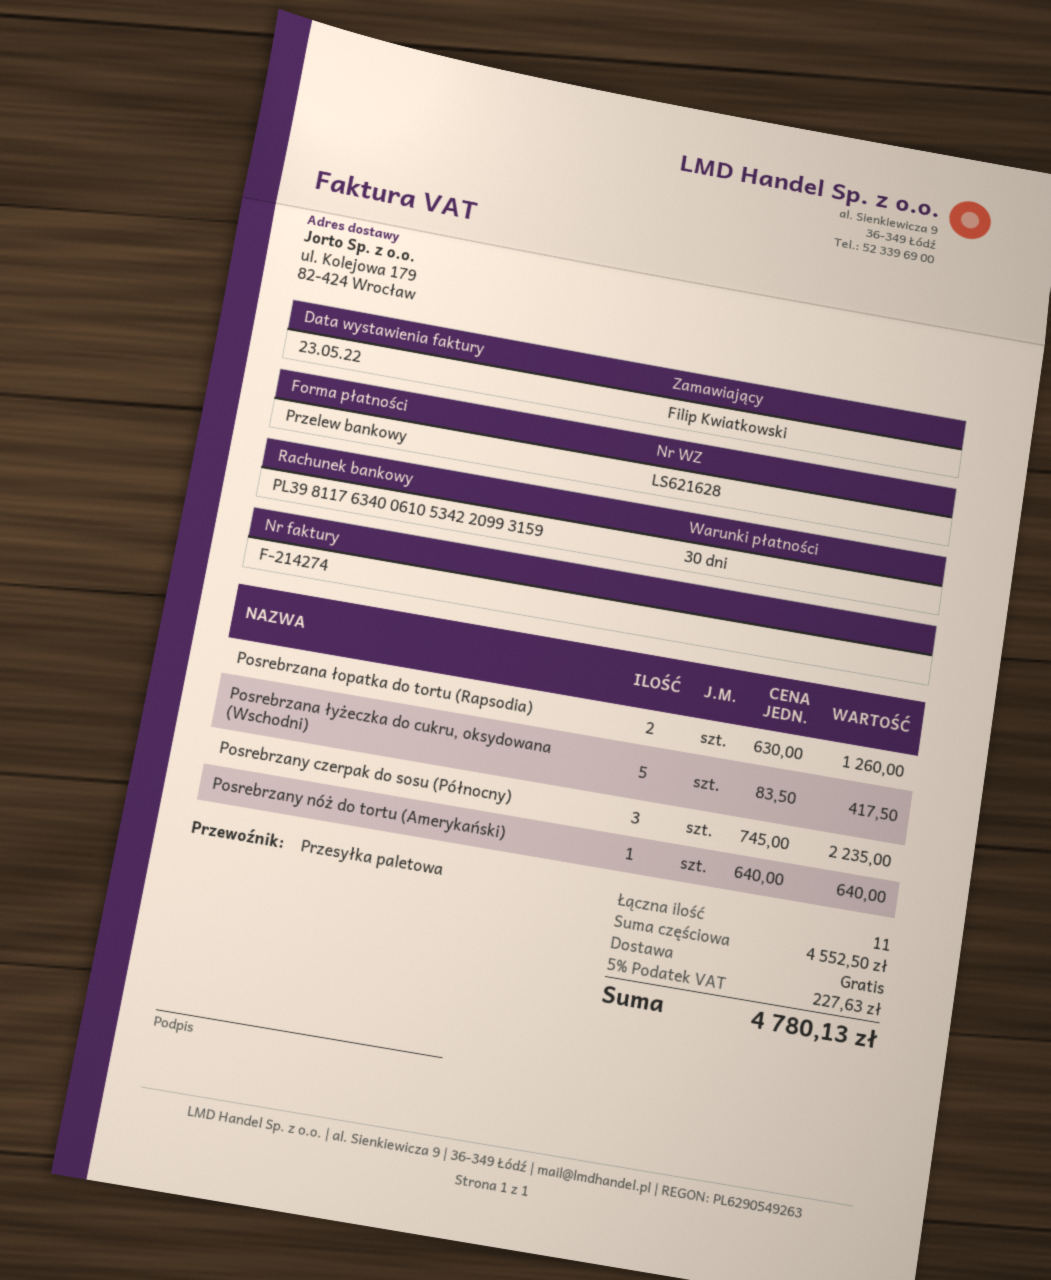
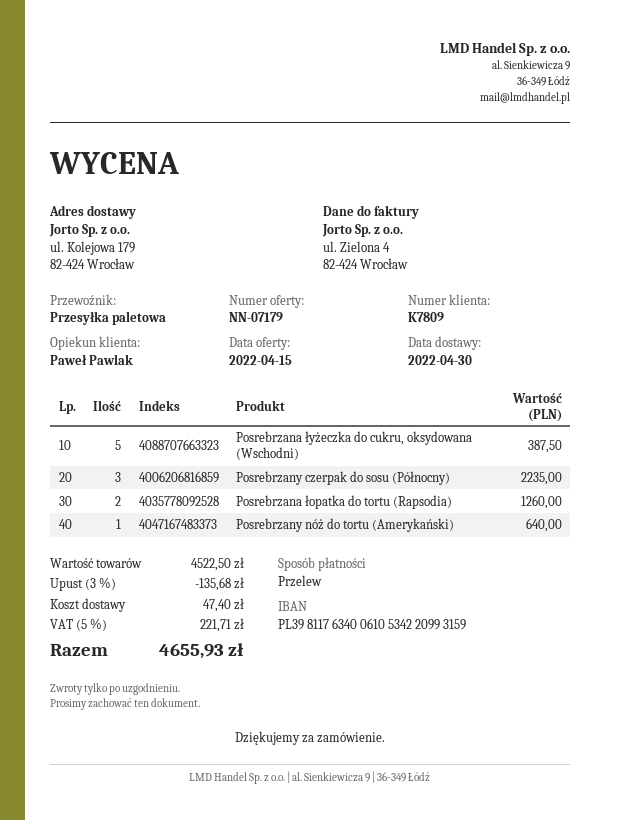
Posrebrzana łyżeczka do cukru, oksydowana (Wschodni): 5 for 417.50 -> 5 for 387.50
subtotal: 4552.50 -> 4522.50
discount: none -> 3% = 135.68
shipping: 0.00 -> 47.40
tax: 5% = 227.63 -> 5% = 221.71
total: 4780.13 -> 4655.93

